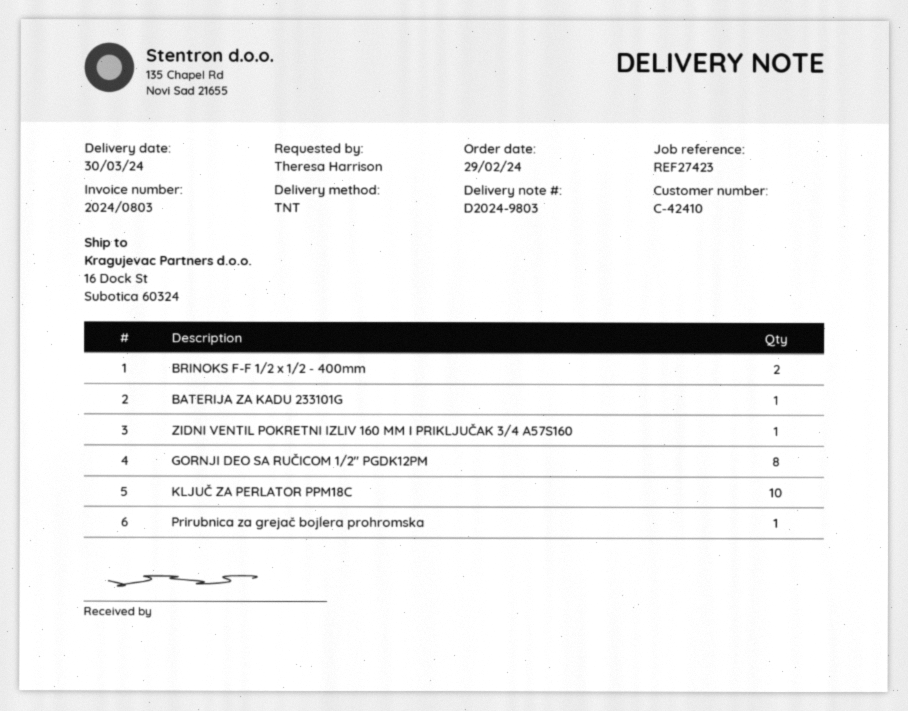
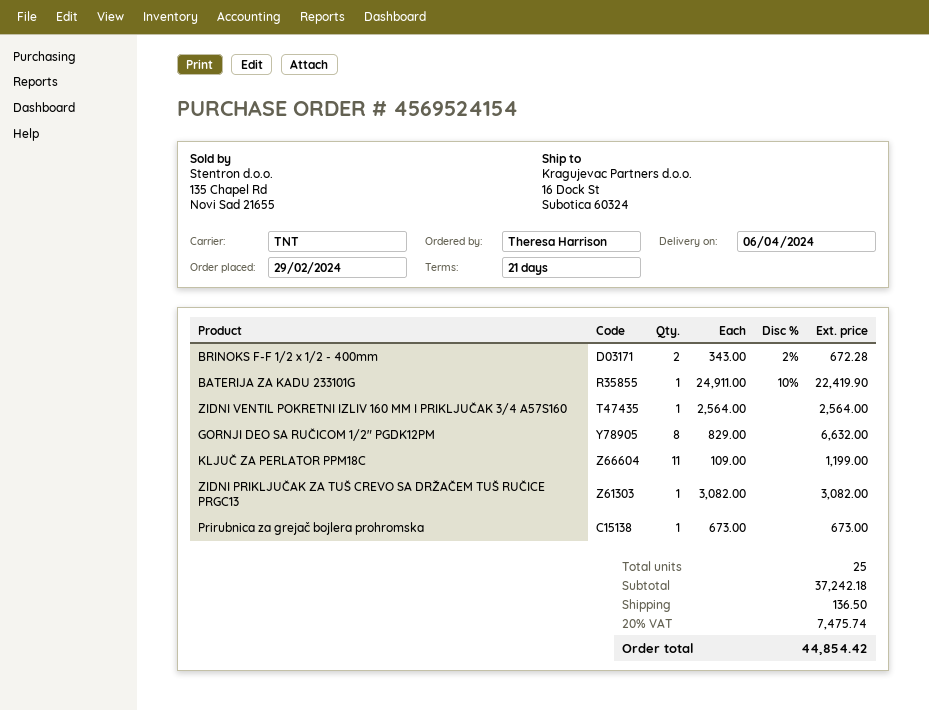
delivery date: 2024-03-30 -> 2024-04-06
KLJUČ ZA PERLATOR PPM18C: 10 -> 11
ZIDNI PRIKLJUČAK ZA TUŠ CREVO SA DRŽAČEM TUŠ RUČICE PRGC13: none -> 1

